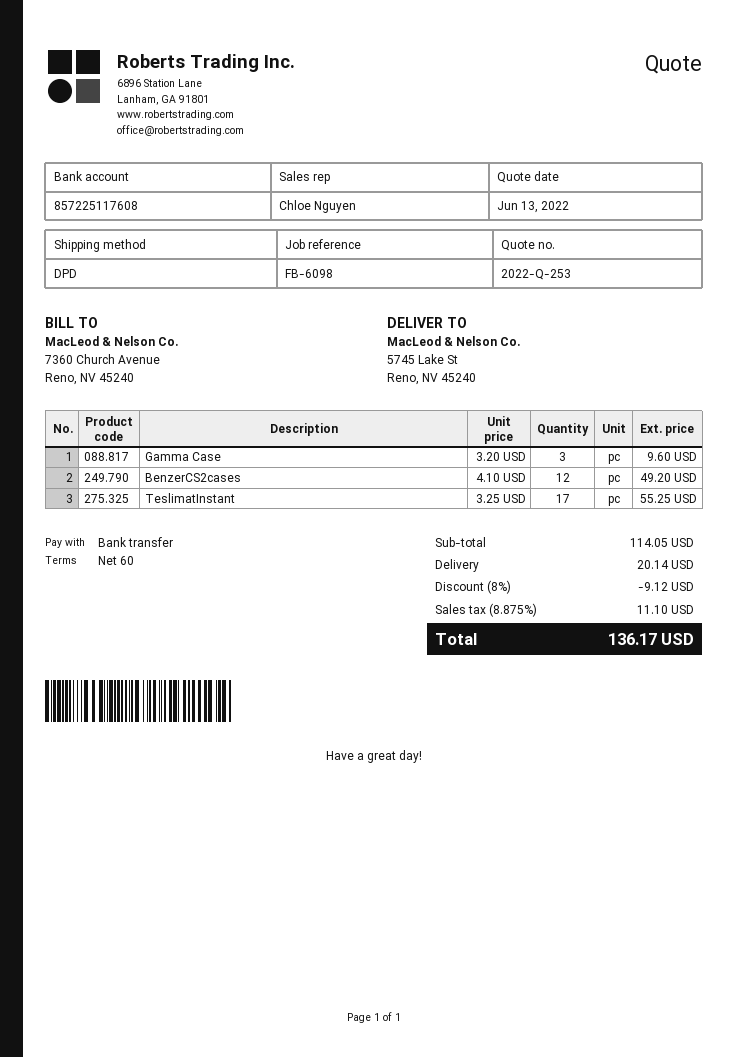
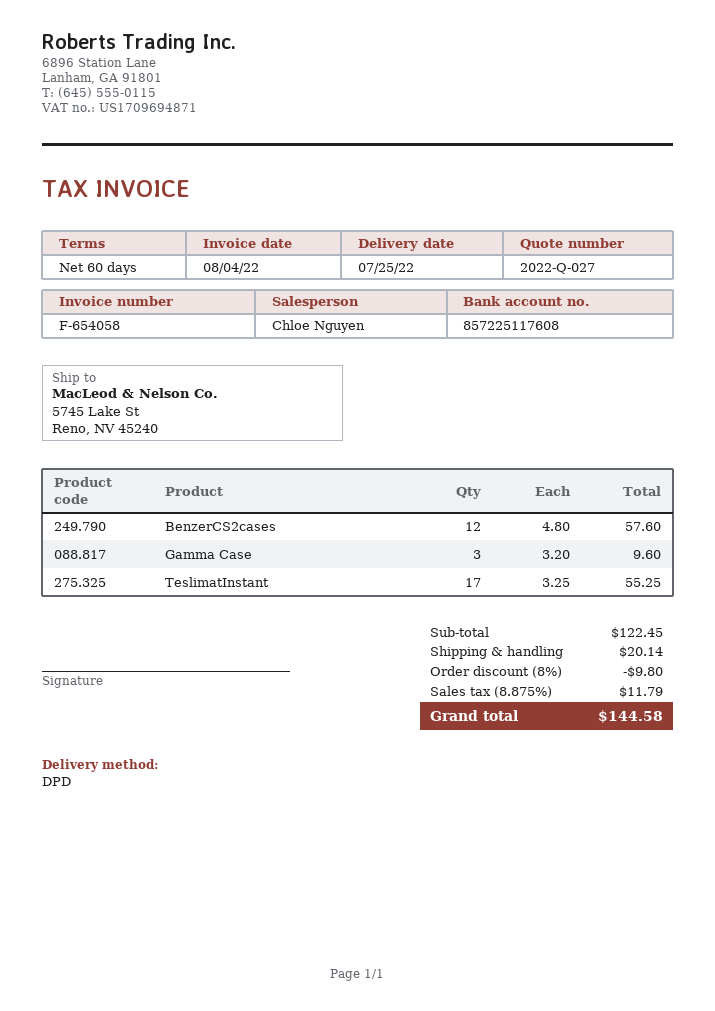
quote number: 2022-Q-253 -> 2022-Q-027
BenzerCS2cases: 12 x 4.10 = 49.20 -> 12 x 4.80 = 57.60
subtotal: 114.05 -> 122.45
discount: 8% = 9.12 -> 8% = 9.80
tax: 8.875% = 11.10 -> 8.875% = 11.79
total: 136.17 -> 144.58

